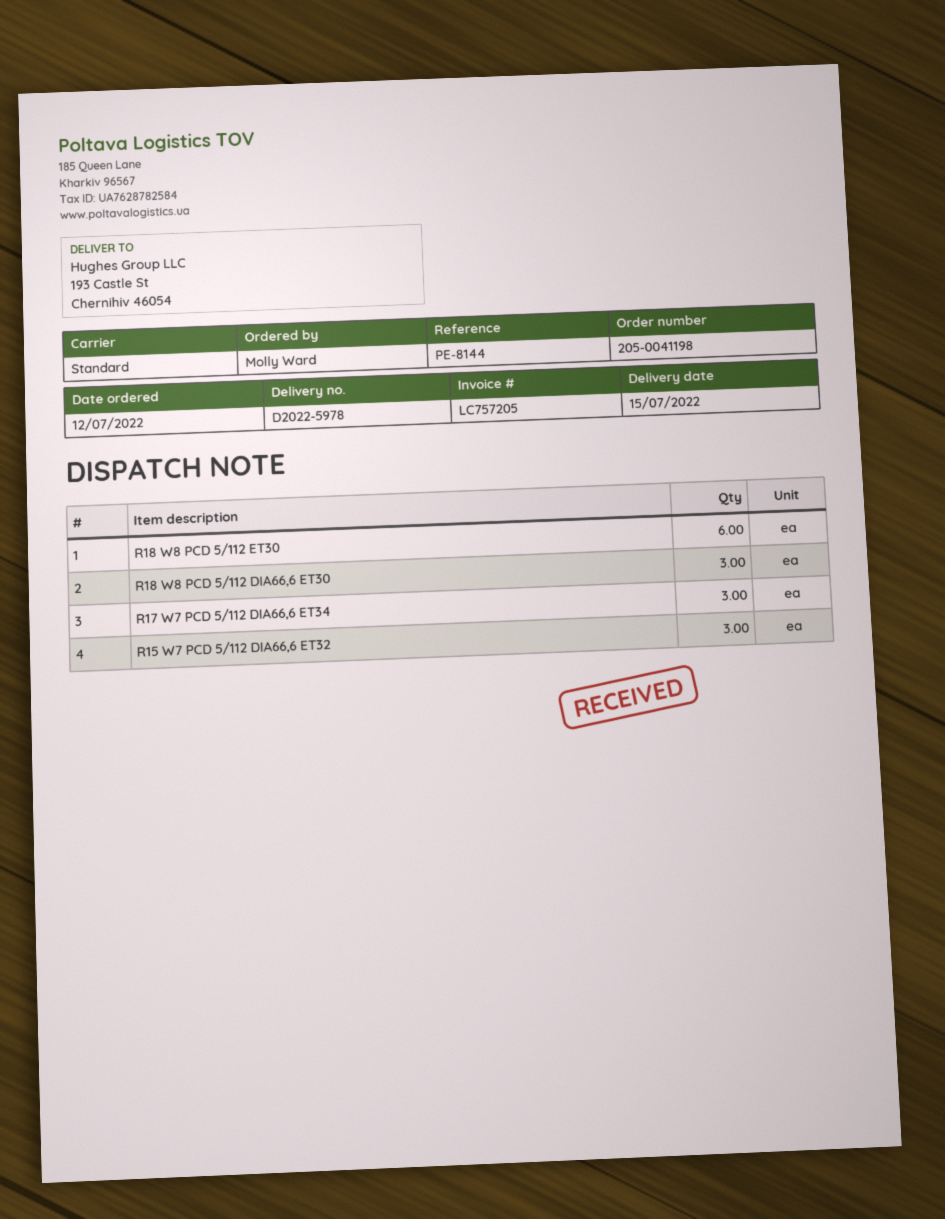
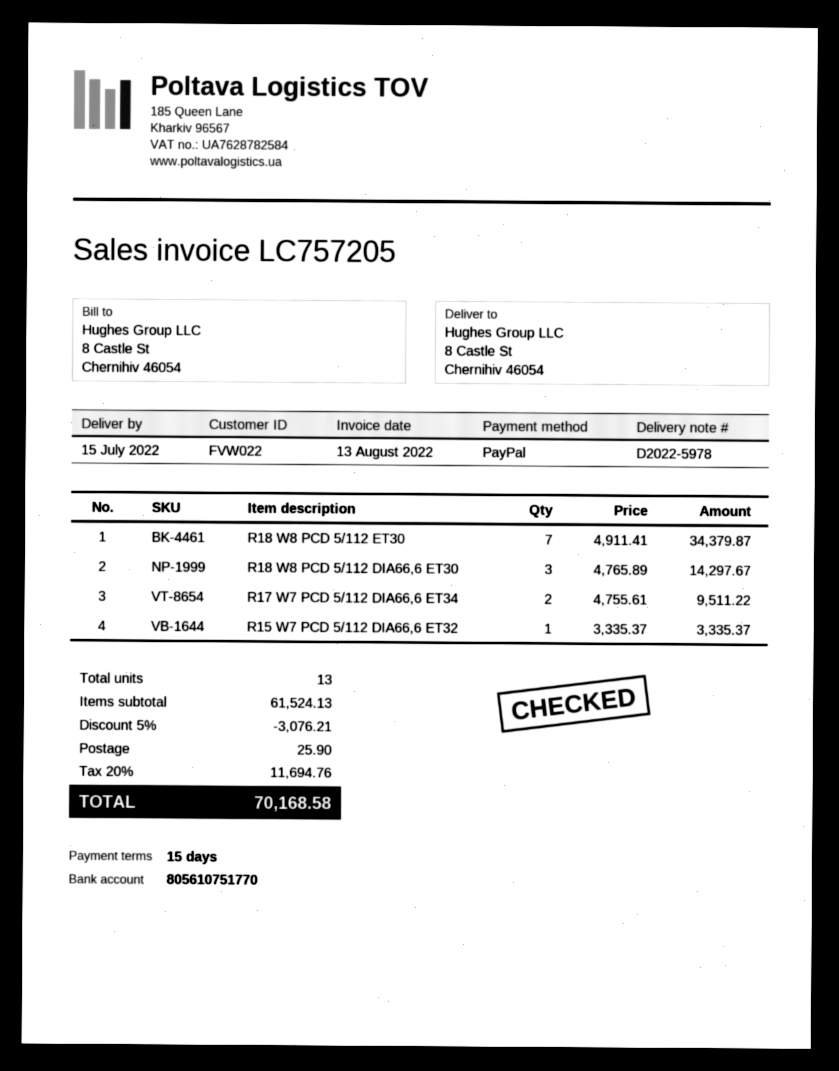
ship to: 193 Castle St, Chernihiv 46054 -> 8 Castle St, Chernihiv 46054
R18 W8 PCD 5/112 ET30: 6 -> 7
R17 W7 PCD 5/112 DIA66,6 ET34: 3 -> 2
R15 W7 PCD 5/112 DIA66,6 ET32: 3 -> 1

